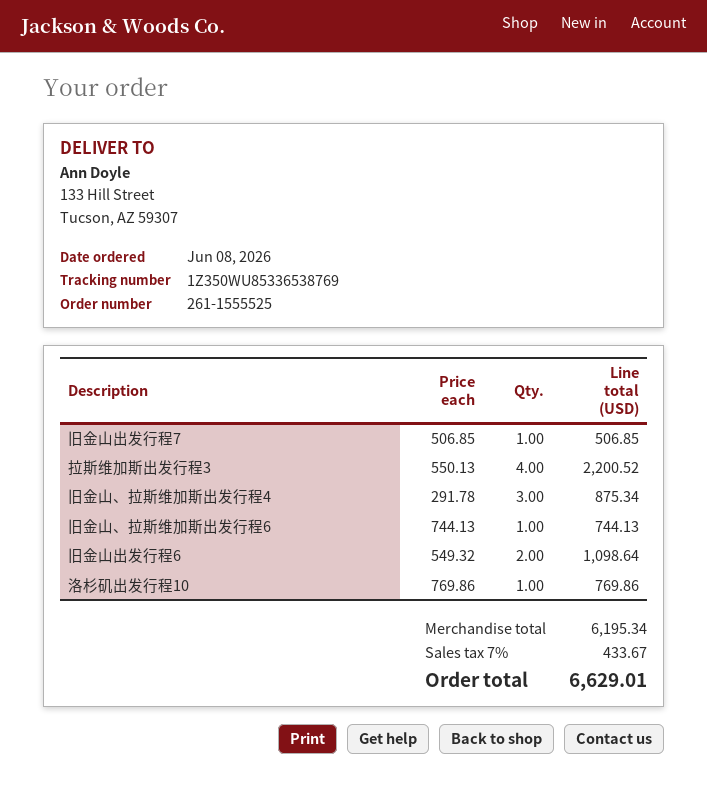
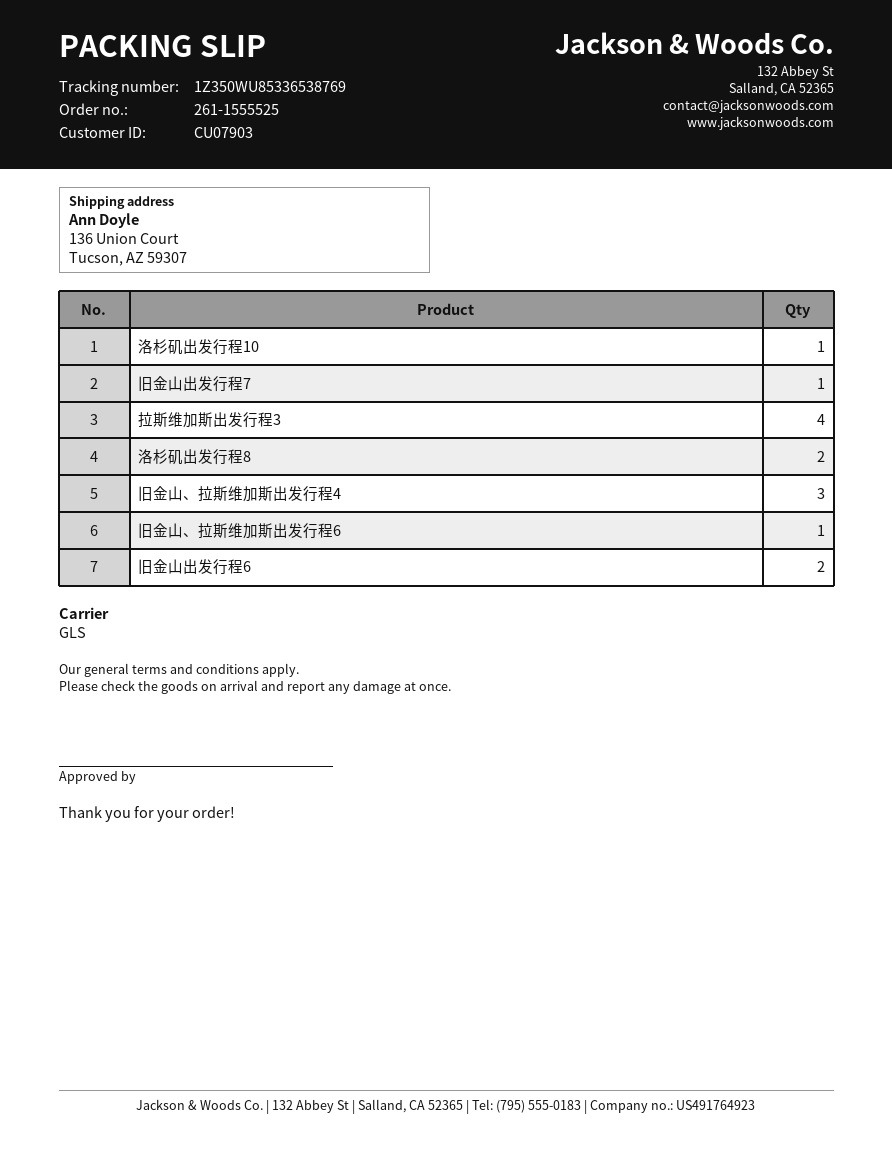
ship to: 133 Hill Street, Tucson, AZ 59307 -> 136 Union Court, Tucson, AZ 59307
洛杉矶出发行程8: none -> 2

